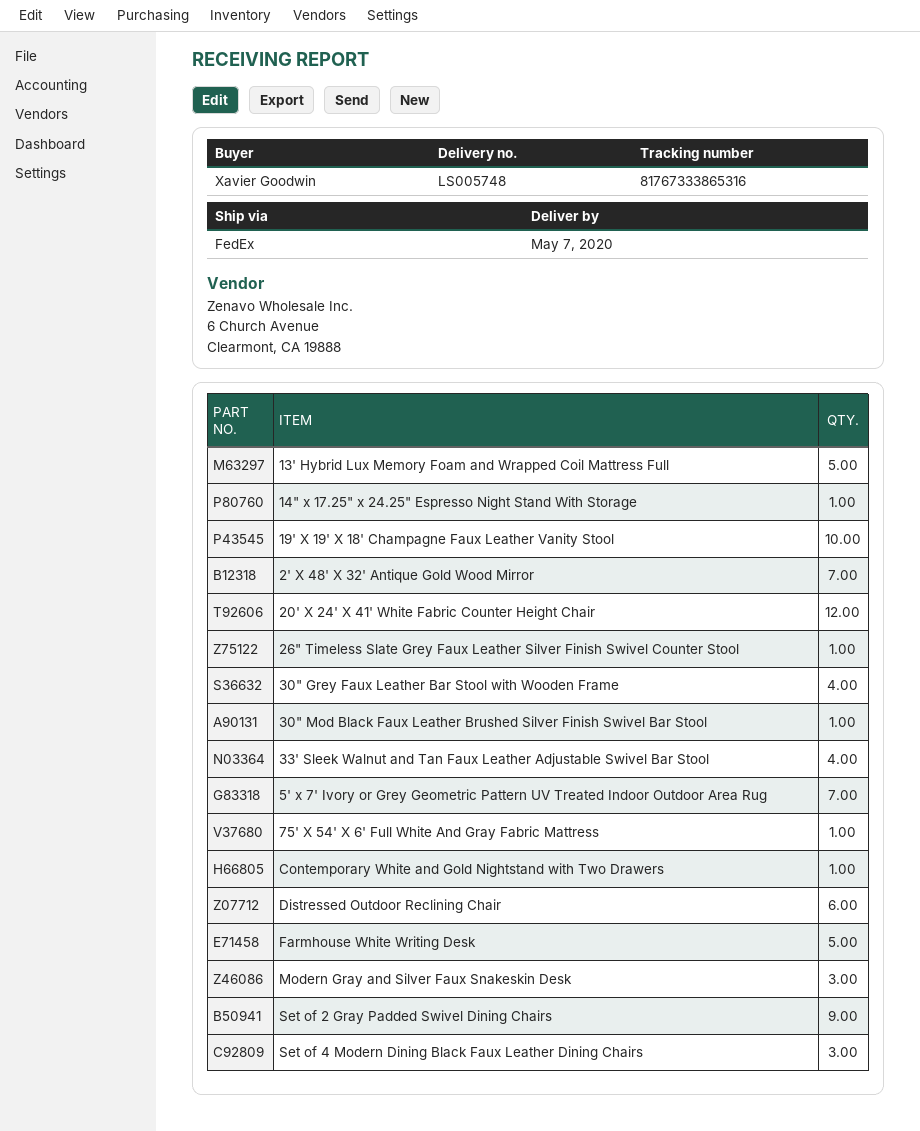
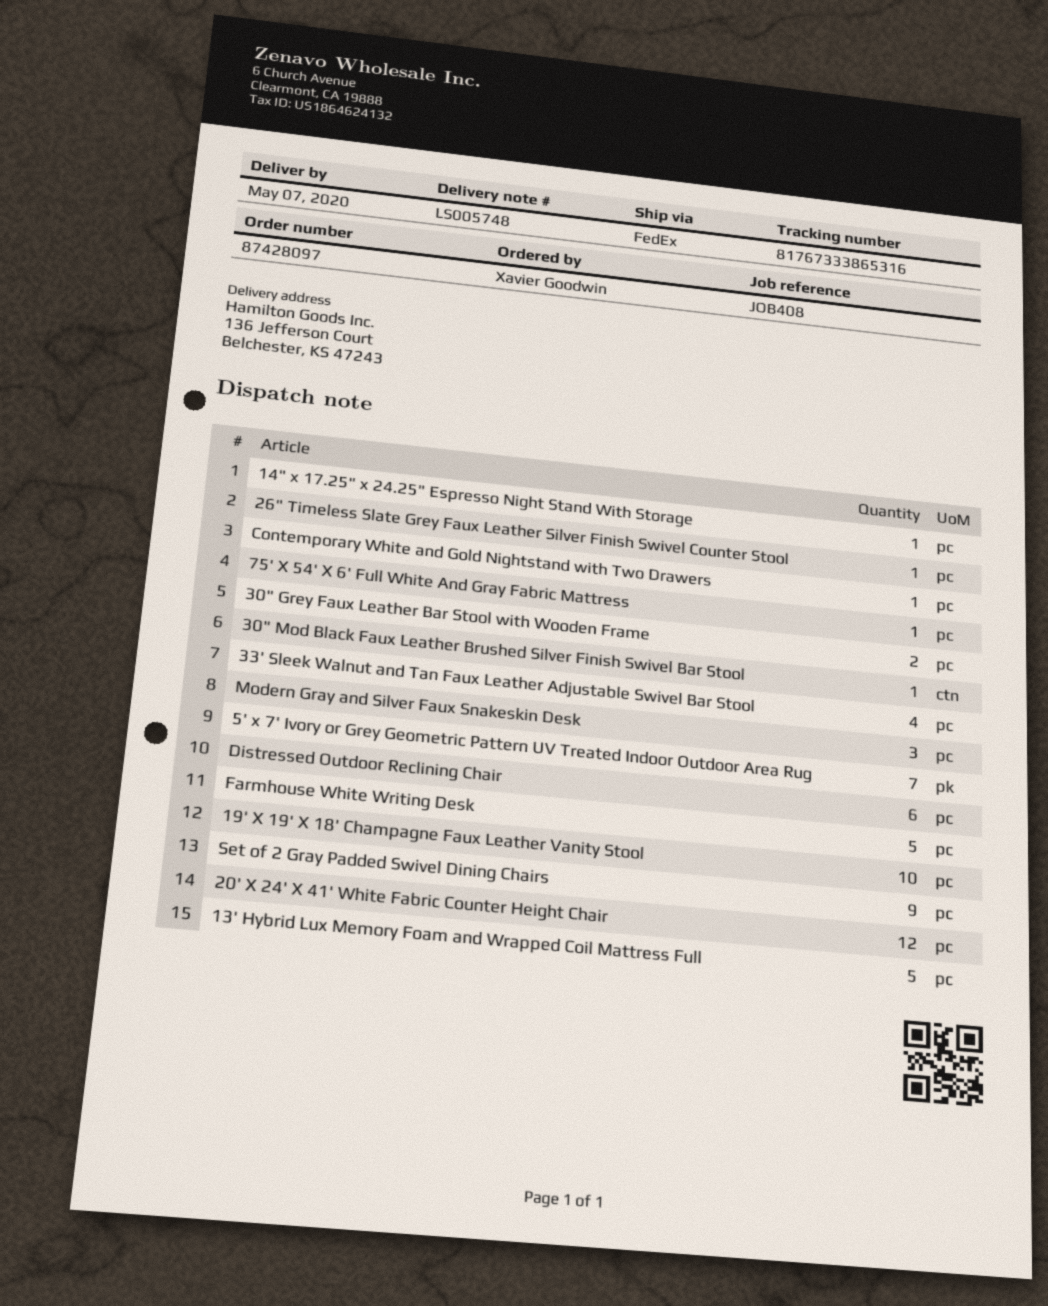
2' X 48' X 32' Antique Gold Wood Mirror: 7 -> none
30" Grey Faux Leather Bar Stool with Wooden Frame: 4 -> 2
Set of 4 Modern Dining Black Faux Leather Dining Chairs: 3 -> none

